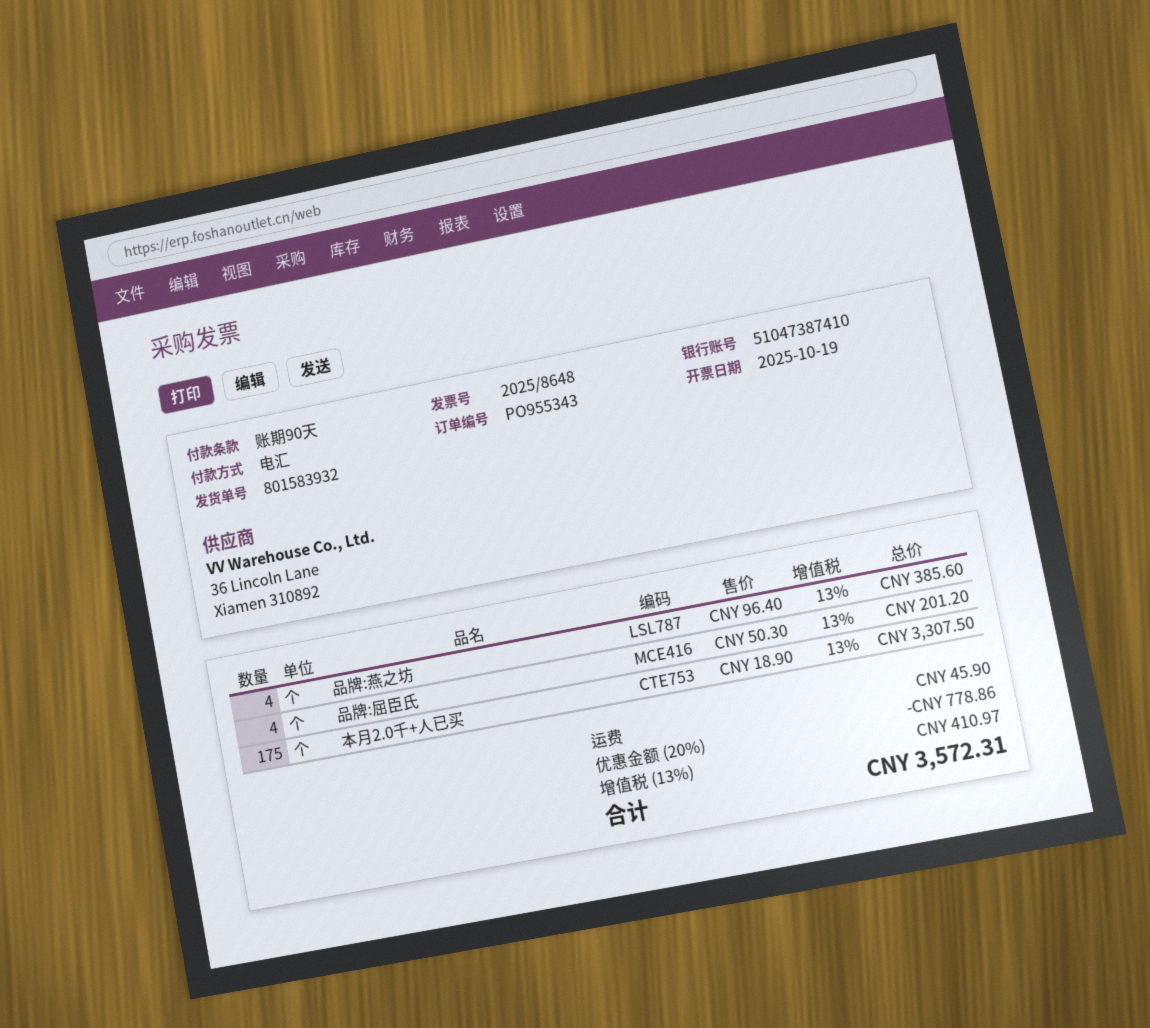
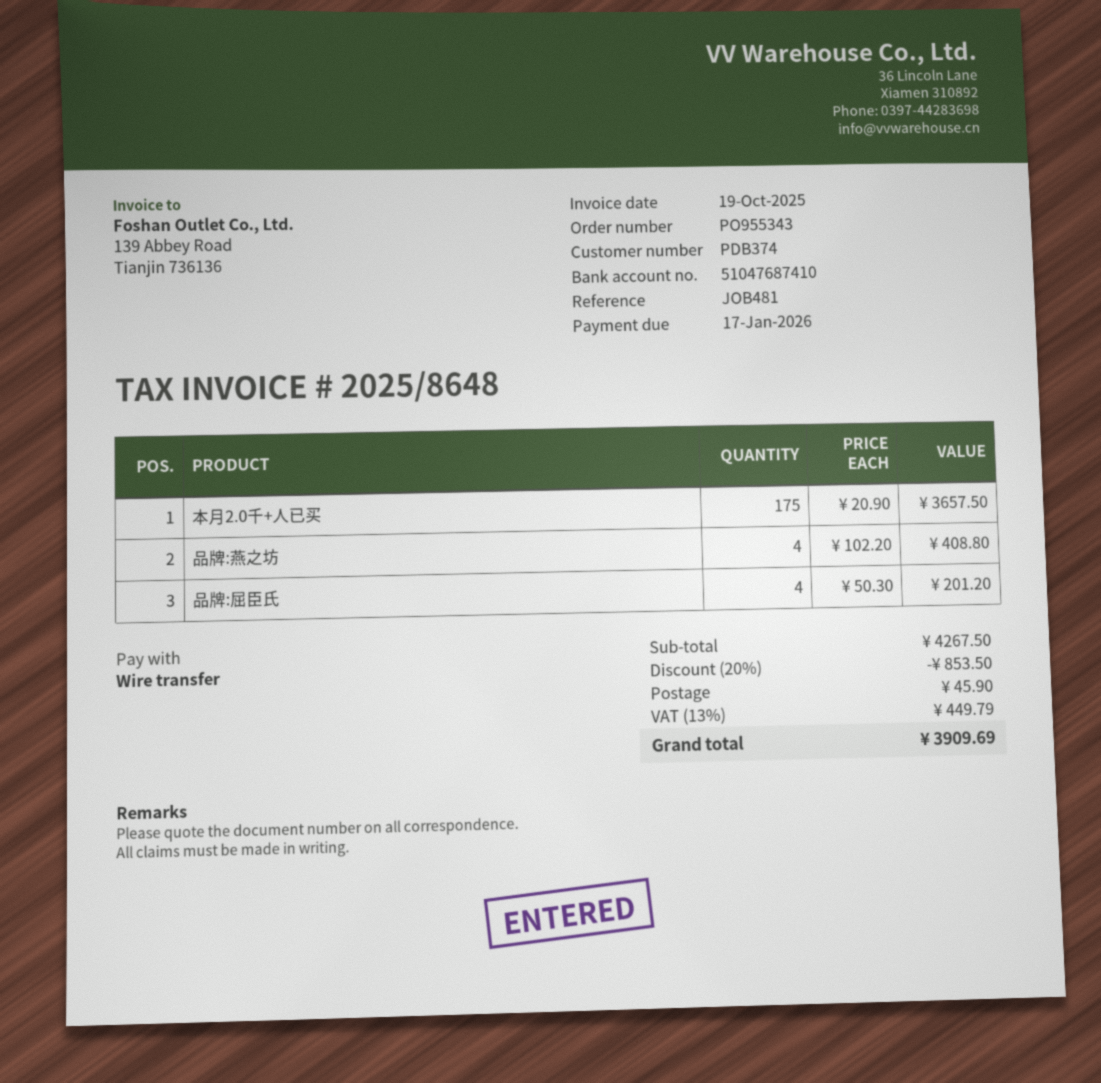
bank account: 51047387410 -> 51047687410
品牌:燕之坊: 4 x 96.40 = 385.60 -> 4 x 102.20 = 408.80
本月2.0千+人已买: 175 x 18.90 = 3307.50 -> 175 x 20.90 = 3657.50
discount: 20% = 778.86 -> 20% = 853.50
tax: 13% = 410.97 -> 13% = 449.79
total: 3572.31 -> 3909.69

